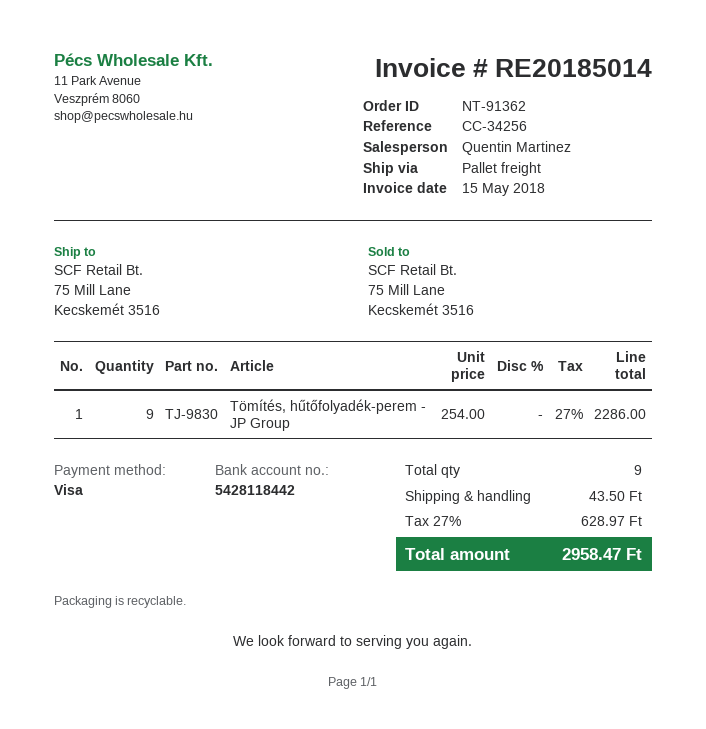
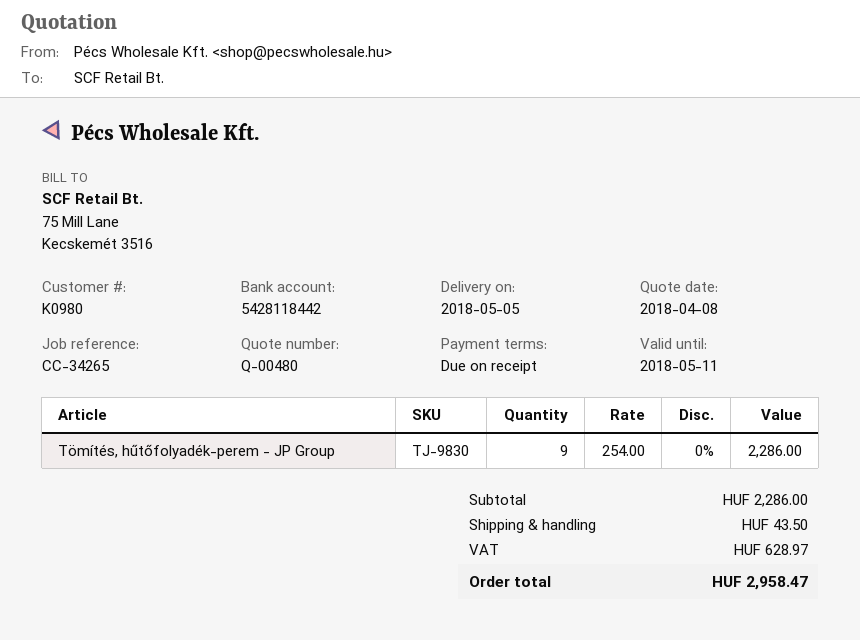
reference: CC-34256 -> CC-34265

